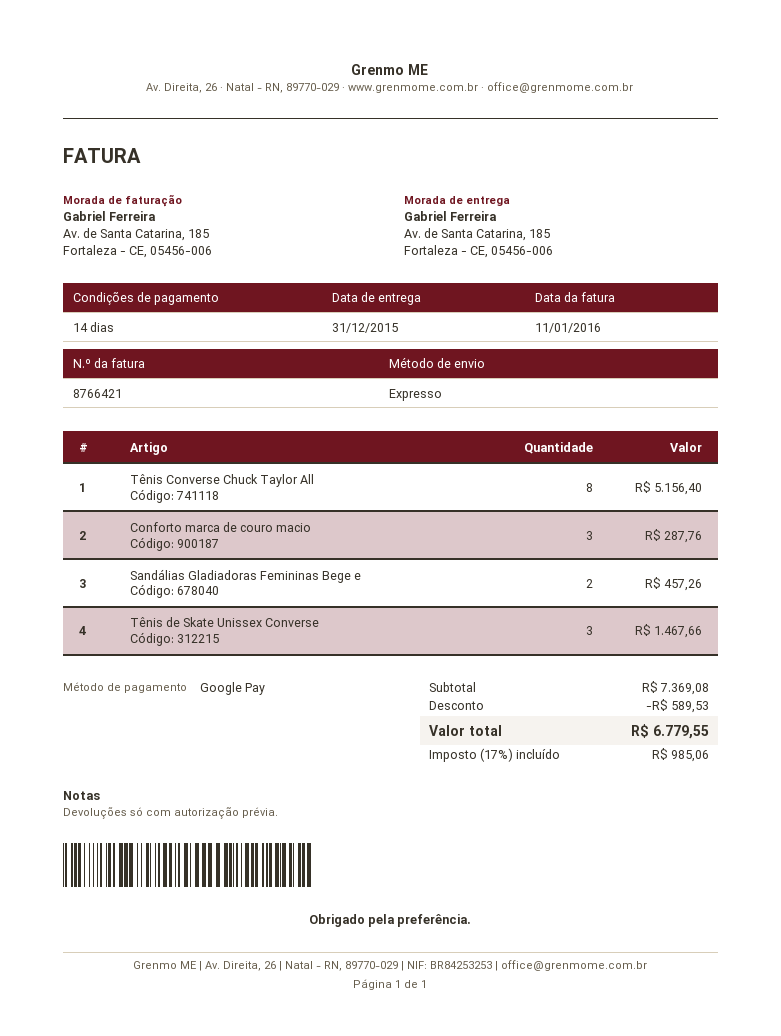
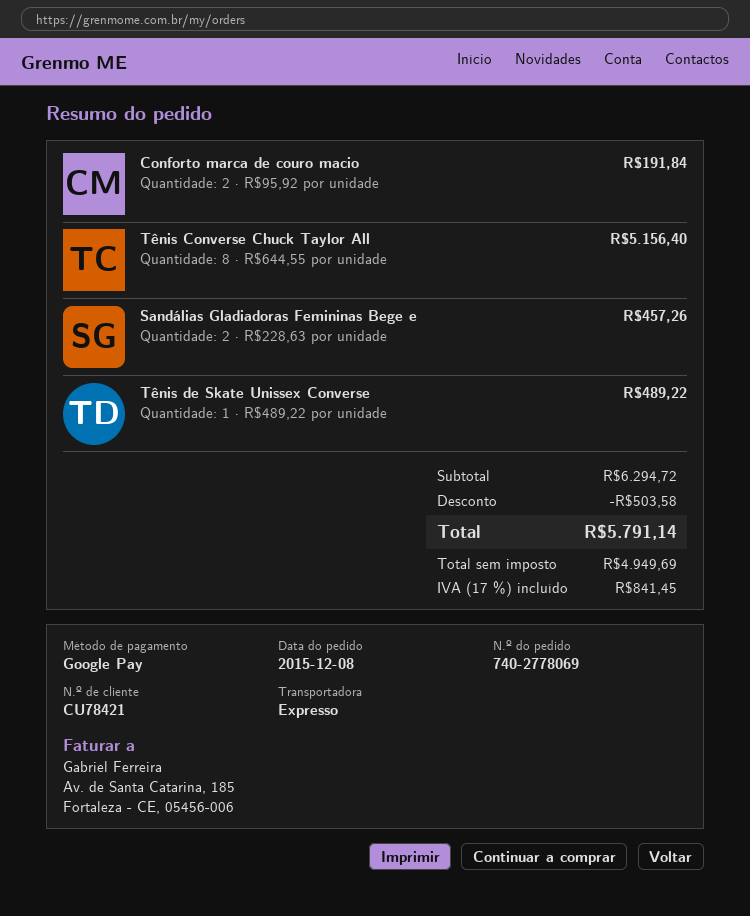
Conforto marca de couro macio: 3 for 287.76 -> 2 for 191.84
Tênis de Skate Unissex Converse: 3 for 1467.66 -> 1 for 489.22
subtotal: 7369.08 -> 6294.72
discount: 589.53 -> 503.58
tax: 17% = 985.06 -> 17% = 841.45
total: 6779.55 -> 5791.14

